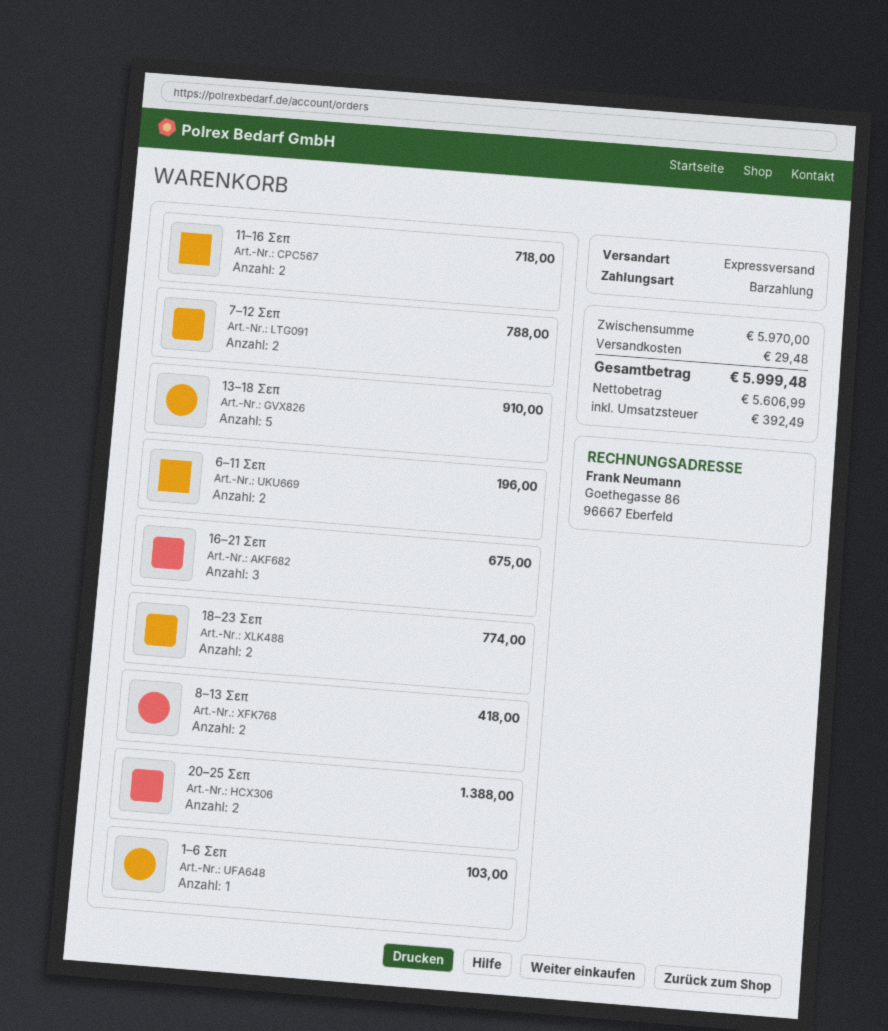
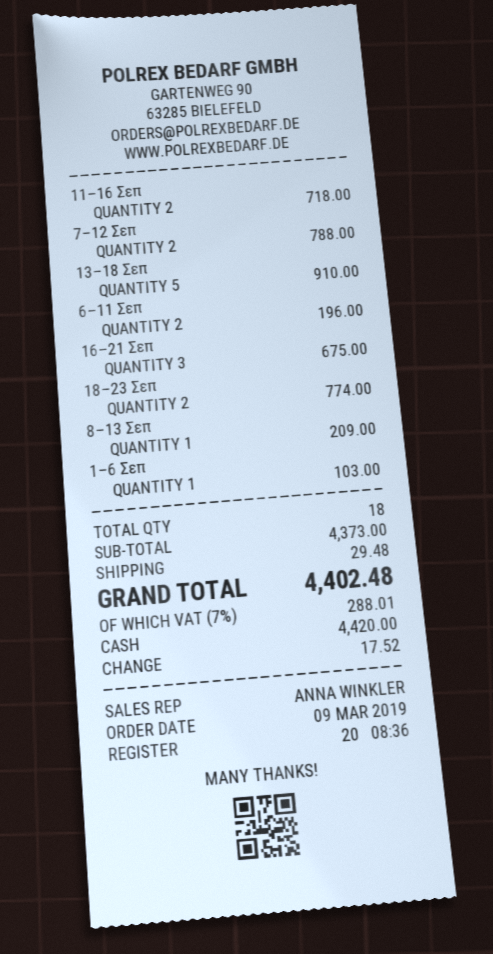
8–13 Σεπ: 2 for 418.00 -> 1 for 209.00
20–25 Σεπ: 2 for 1388.00 -> none
subtotal: 5970.00 -> 4373.00
tax: 392.49 -> 288.01
total: 5999.48 -> 4402.48

